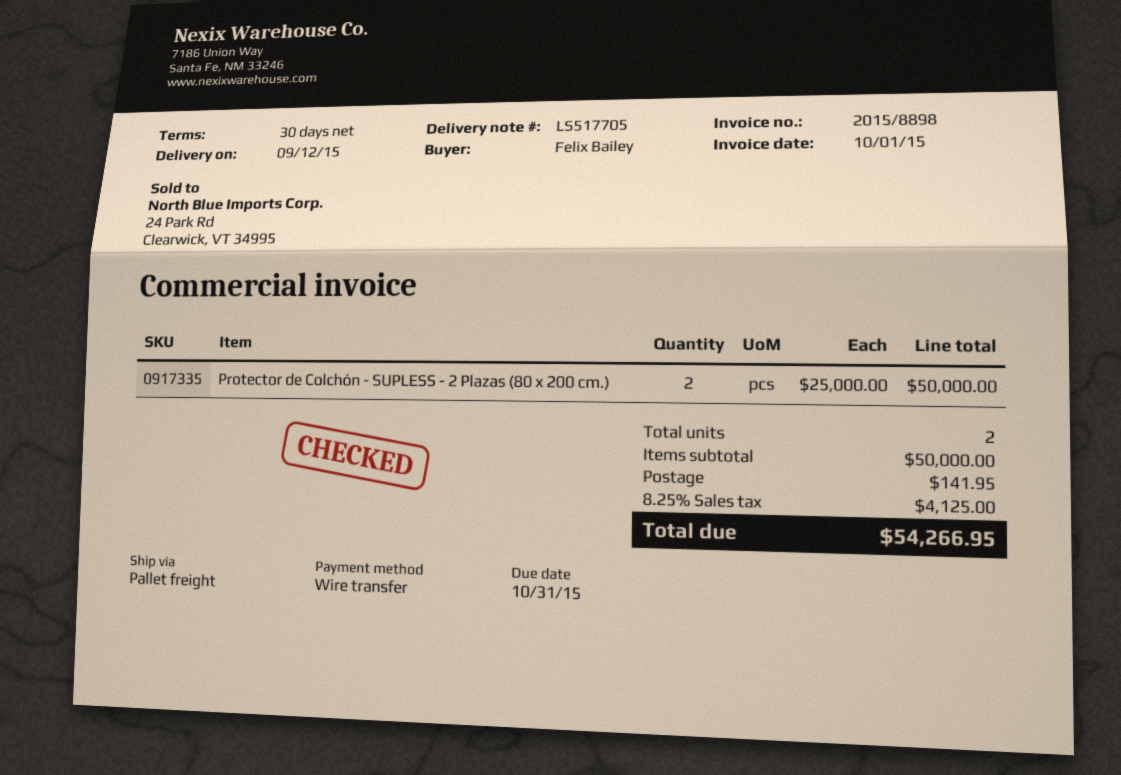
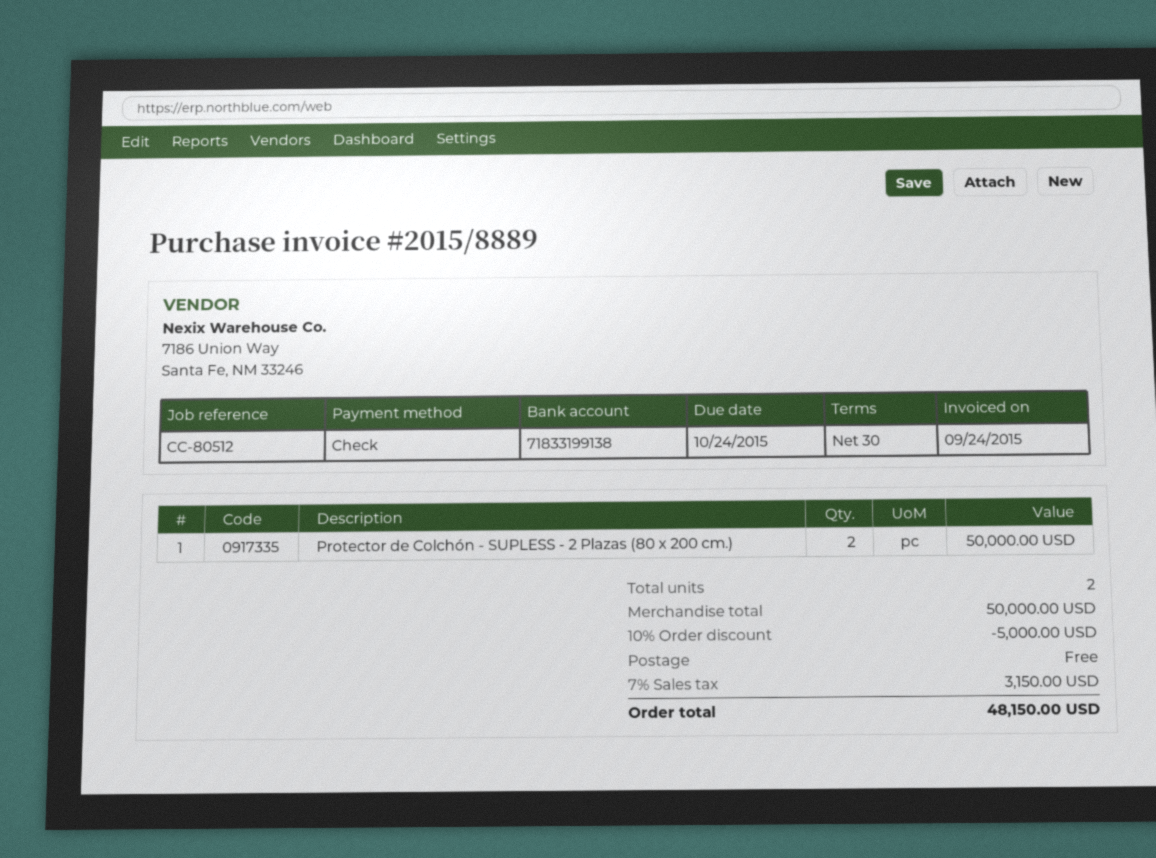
invoice number: 2015/8898 -> 2015/8889
invoice date: 2015-10-01 -> 2015-09-24
due date: 2015-10-31 -> 2015-10-24
payment method: bank transfer -> cheque
discount: none -> 10% = 5000.00
shipping: 141.95 -> 0.00
tax: 8.25% = 4125.00 -> 7% = 3150.00
total: 54266.95 -> 48150.00

